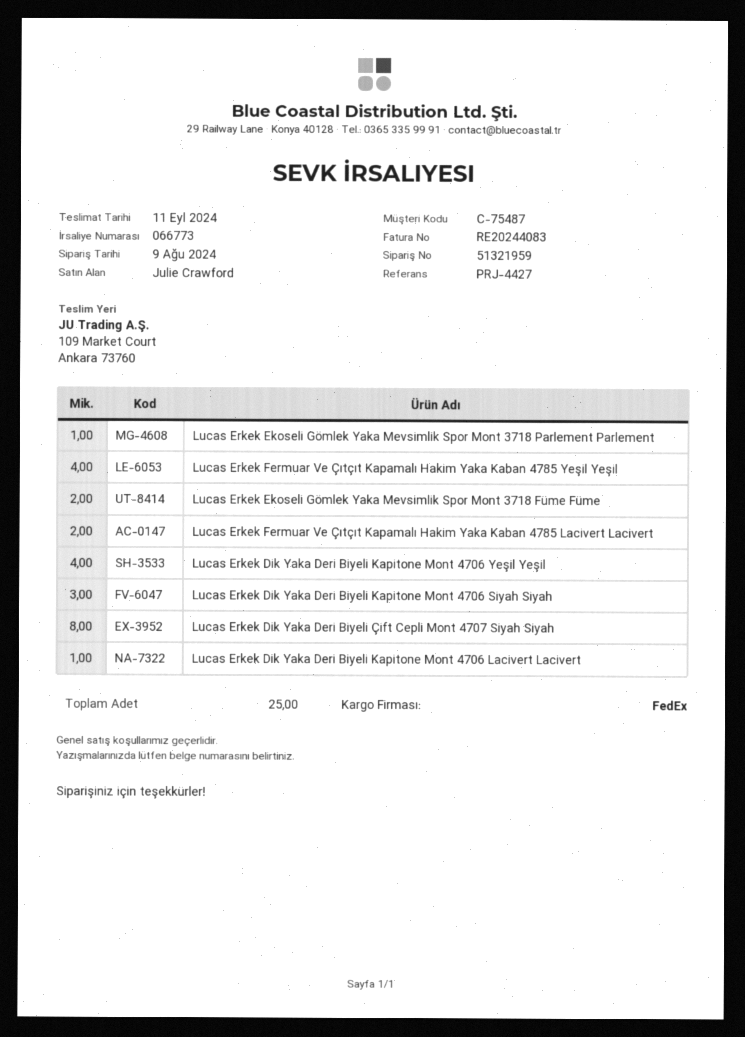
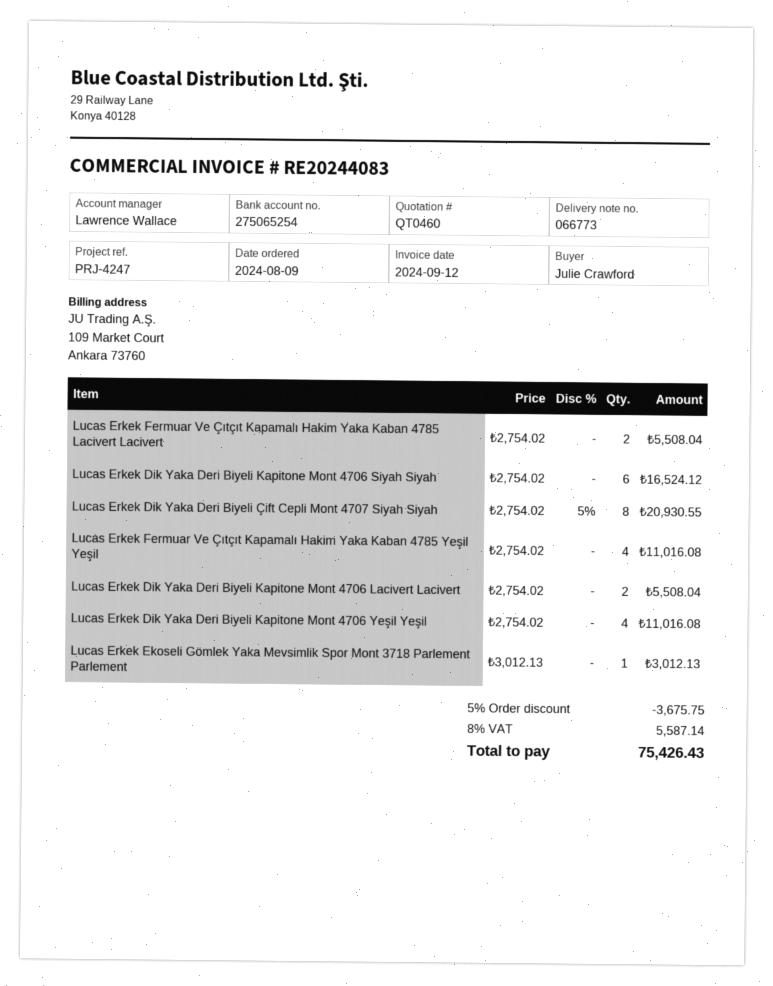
reference: PRJ-4427 -> PRJ-4247
Lucas Erkek Ekoseli Gömlek Yaka Mevsimlik Spor Mont 3718 Füme Füme: 2 -> none
Lucas Erkek Dik Yaka Deri Biyeli Kapitone Mont 4706 Siyah Siyah: 3 -> 6
Lucas Erkek Dik Yaka Deri Biyeli Kapitone Mont 4706 Lacivert Lacivert: 1 -> 2

